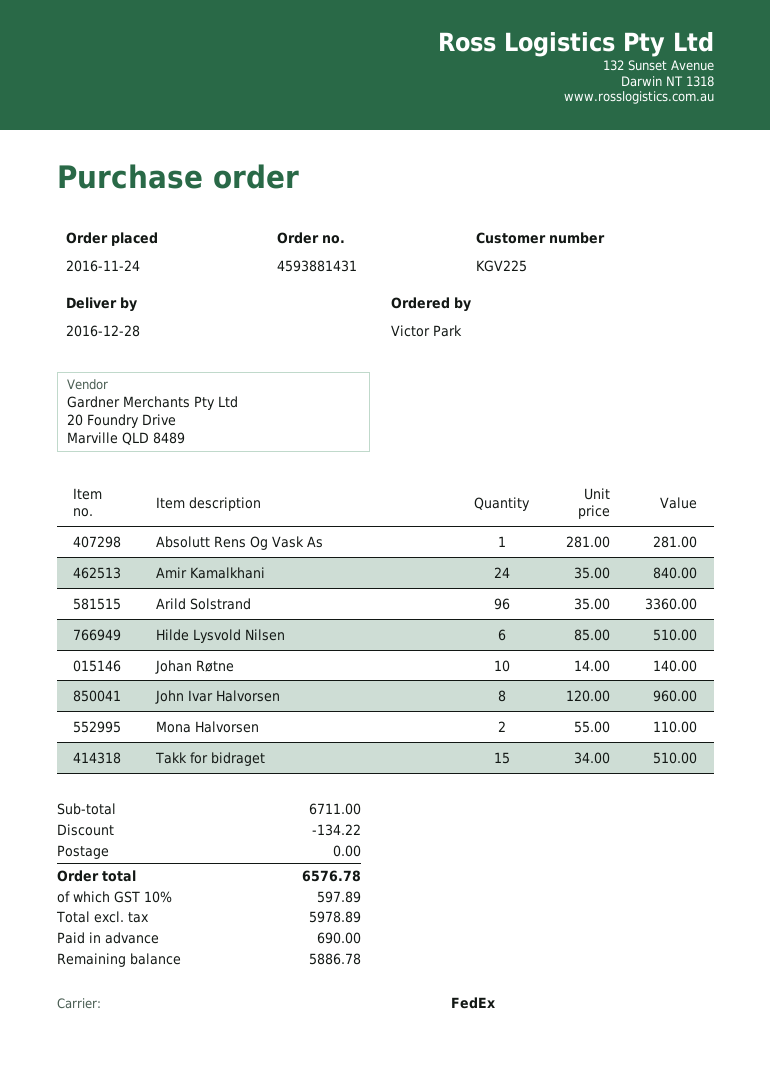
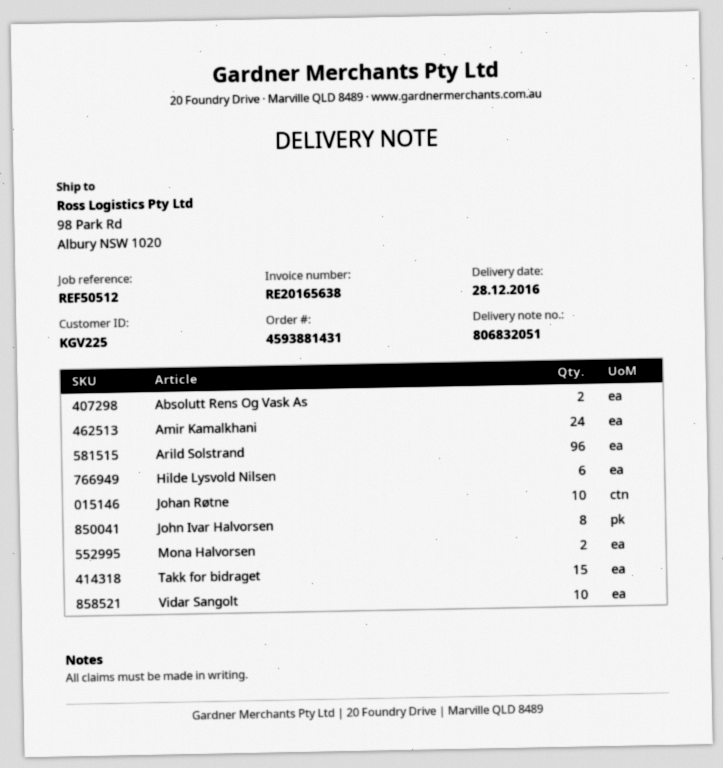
Absolutt Rens Og Vask As: 1 -> 2
Vidar Sangolt: none -> 10

